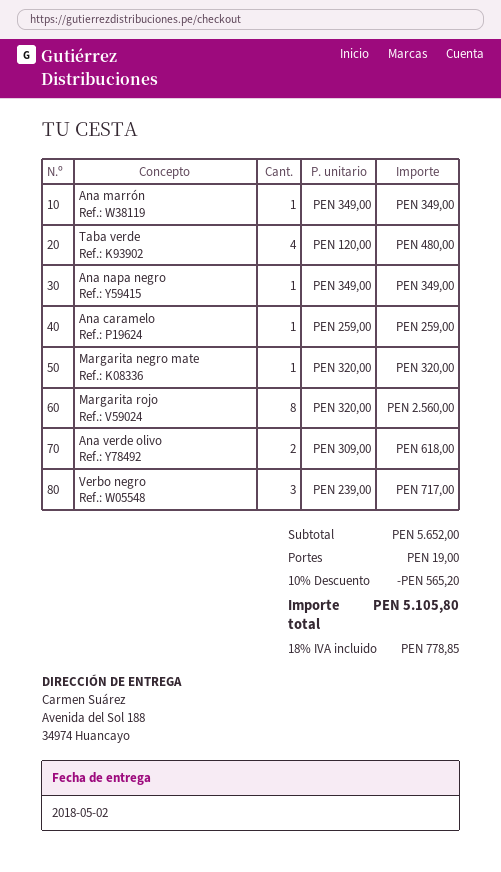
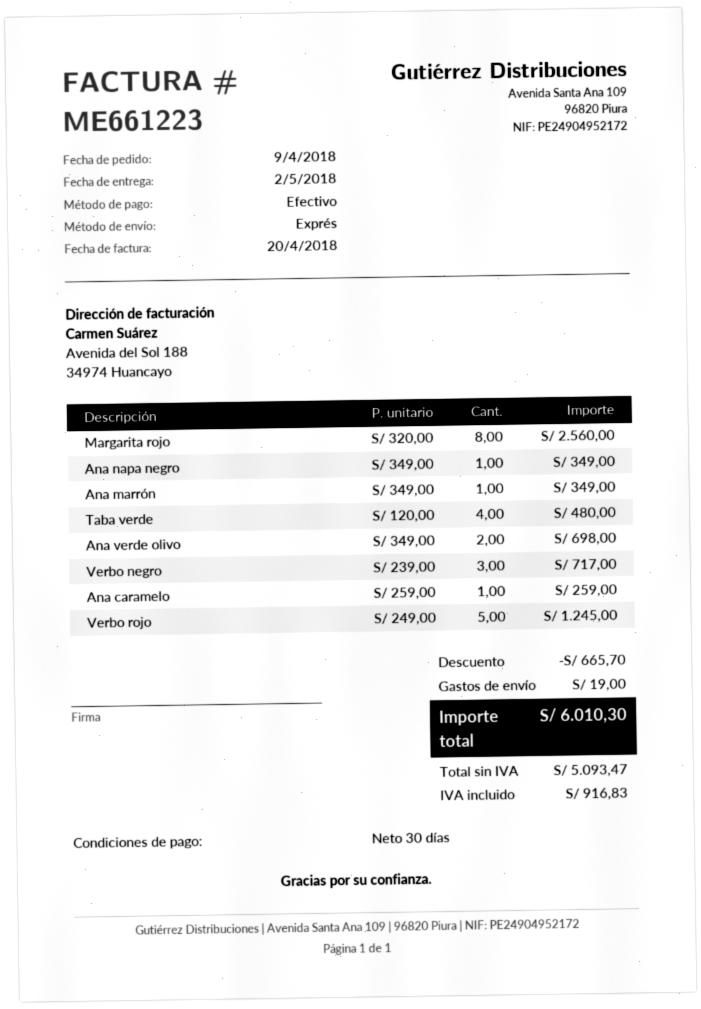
Margarita negro mate: 1 x 320.00 = 320.00 -> none
Ana verde olivo: 2 x 309.00 = 618.00 -> 2 x 349.00 = 698.00
Verbo rojo: none -> 5 x 249.00 = 1245.00
discount: 565.20 -> 665.70
tax: 778.85 -> 916.83
total: 5105.80 -> 6010.30

